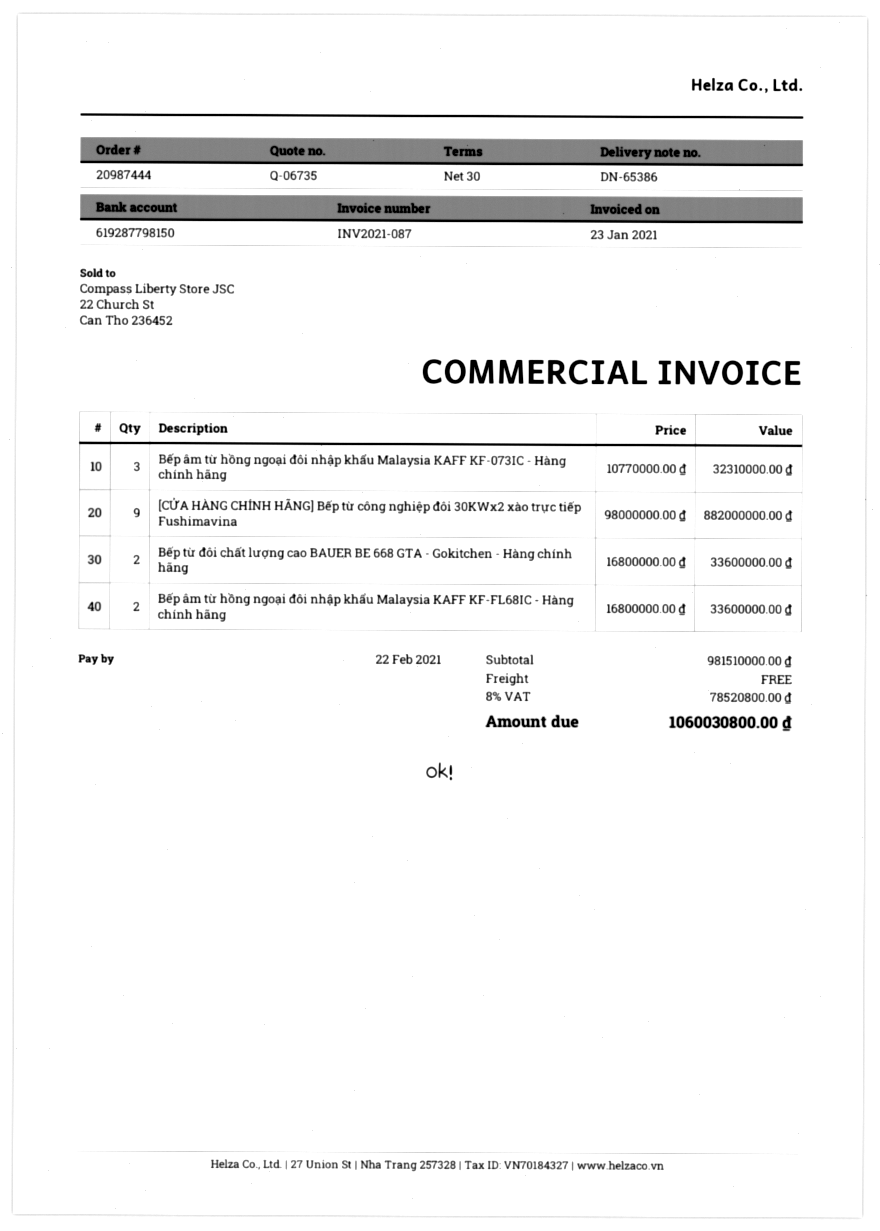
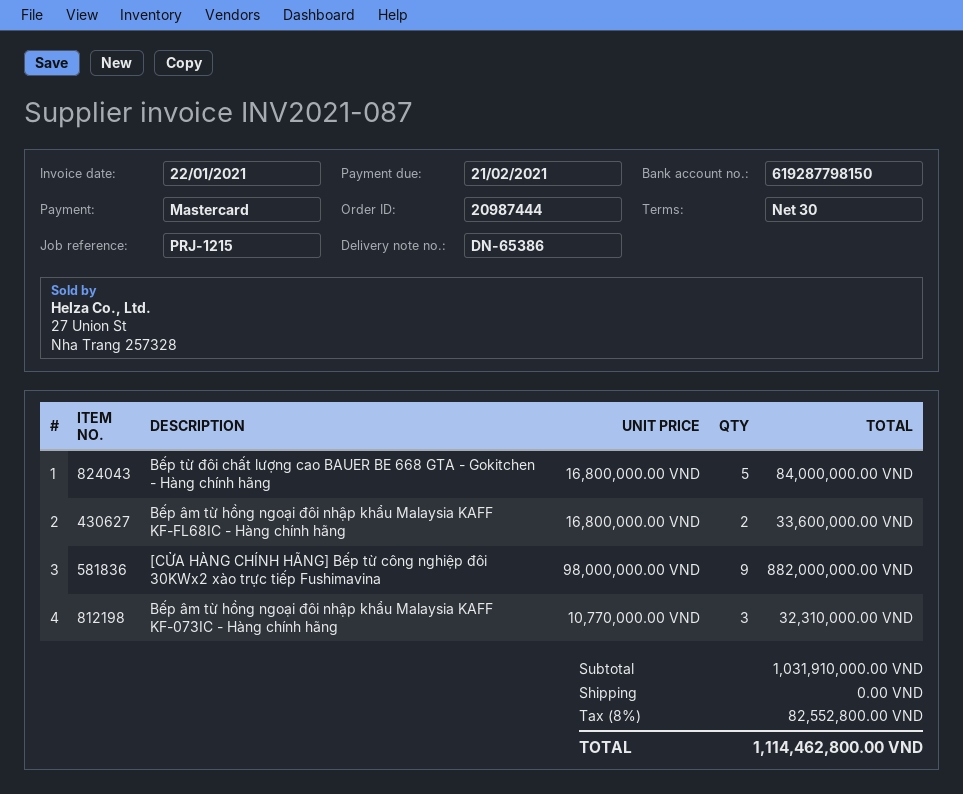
invoice date: 2021-01-23 -> 2021-01-22
due date: 2021-02-22 -> 2021-02-21
Bếp từ đôi chất lượng cao BAUER BE 668 GTA - Gokitchen - Hàng chính hãng: 2 x 16800000.00 = 33600000.00 -> 5 x 16800000.00 = 84000000.00
subtotal: 981510000.00 -> 1031910000.00
tax: 8% = 78520800.00 -> 8% = 82552800.00
total: 1060030800.00 -> 1114462800.00

